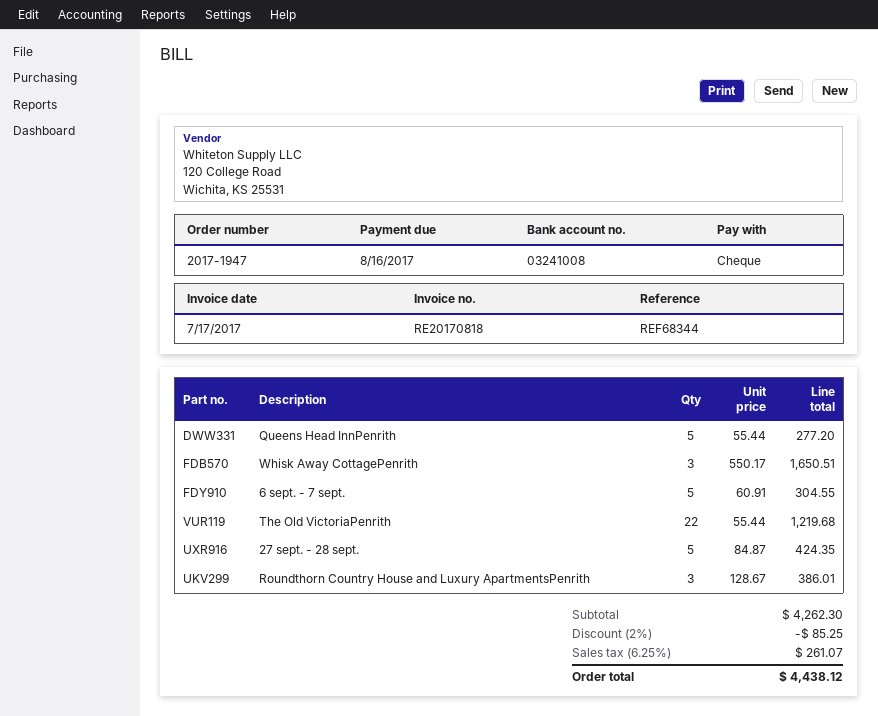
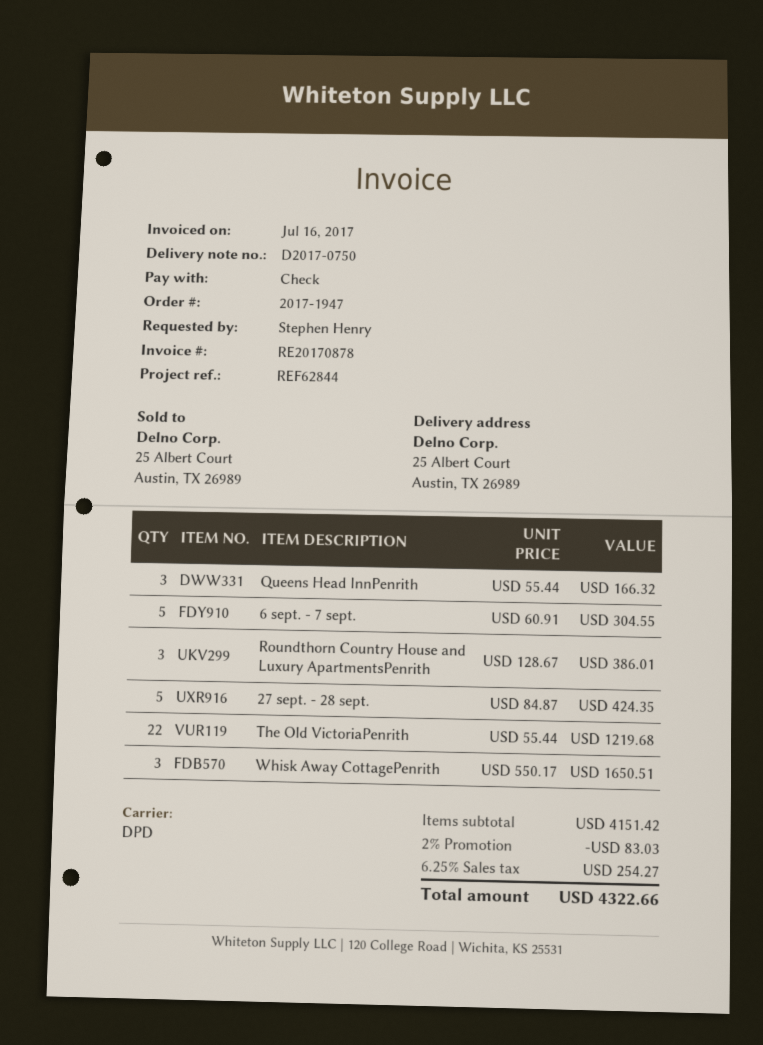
invoice number: RE20170818 -> RE20170878
invoice date: 2017-07-17 -> 2017-07-16
reference: REF68344 -> REF62844
Queens Head InnPenrith: 5 x 55.44 = 277.20 -> 3 x 55.44 = 166.32
subtotal: 4262.30 -> 4151.42
discount: 2% = 85.25 -> 2% = 83.03
tax: 6.25% = 261.07 -> 6.25% = 254.27
total: 4438.12 -> 4322.66

